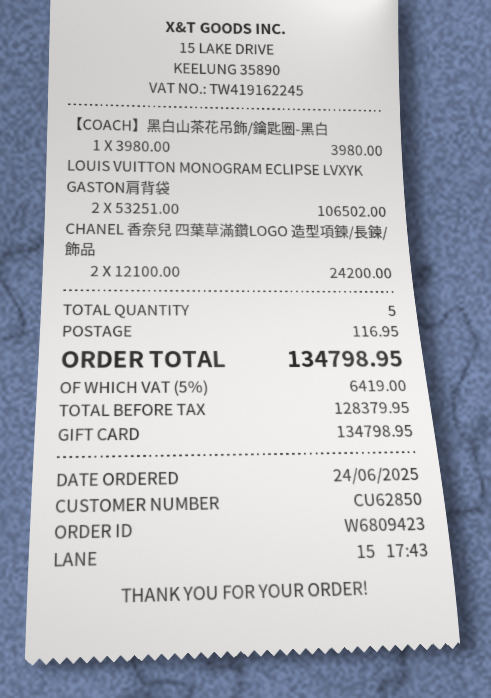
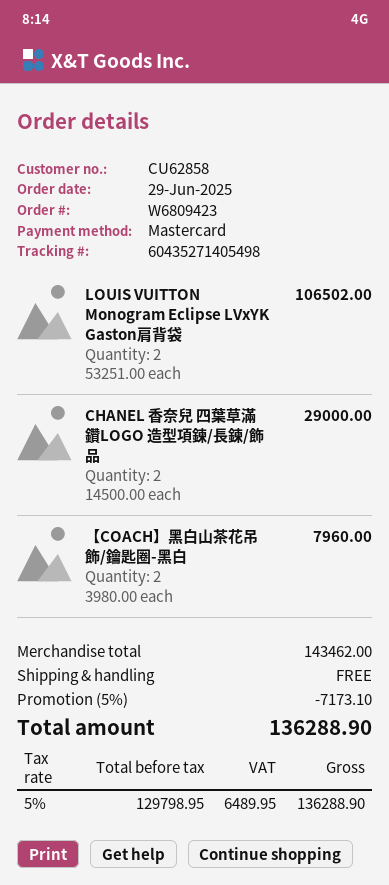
order date: 2025-06-24 -> 2025-06-29
customer number: CU62850 -> CU62858
payment method: gift card -> Mastercard
【COACH】黑白山茶花吊飾/鑰匙圈-黑白: 1 x 3980.00 = 3980.00 -> 2 x 3980.00 = 7960.00
CHANEL 香奈兒 四葉草滿鑽LOGO 造型項鍊/長鍊/飾品: 2 x 12100.00 = 24200.00 -> 2 x 14500.00 = 29000.00
discount: none -> 5% = 7173.10
shipping: 116.95 -> 0.00
net: 128379.95 -> 129798.95
tax: 5% = 6419.00 -> 5% = 6489.95
total: 134798.95 -> 136288.90

